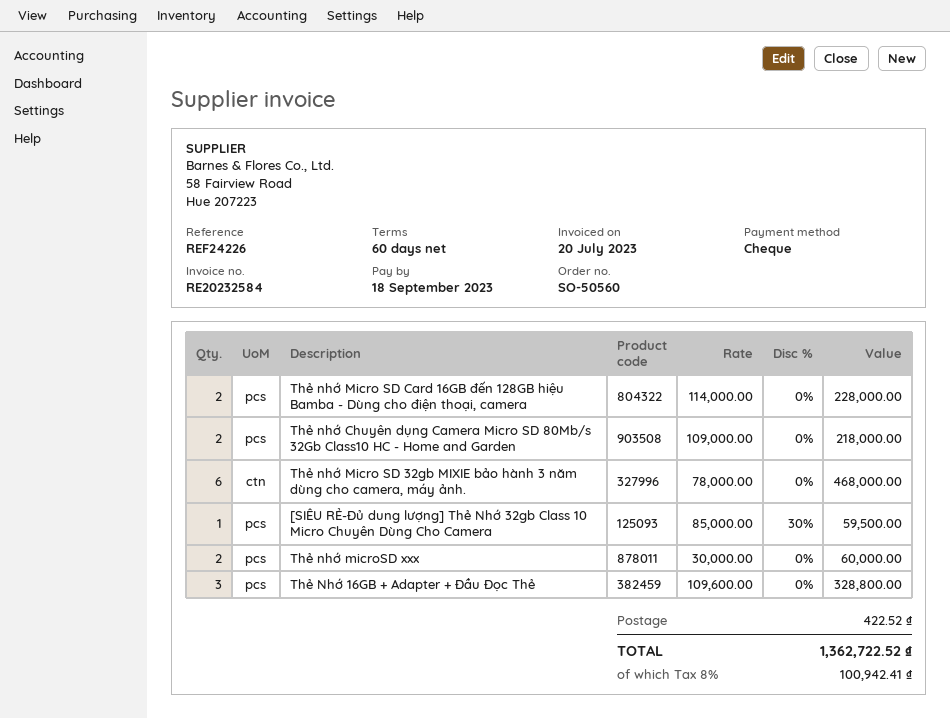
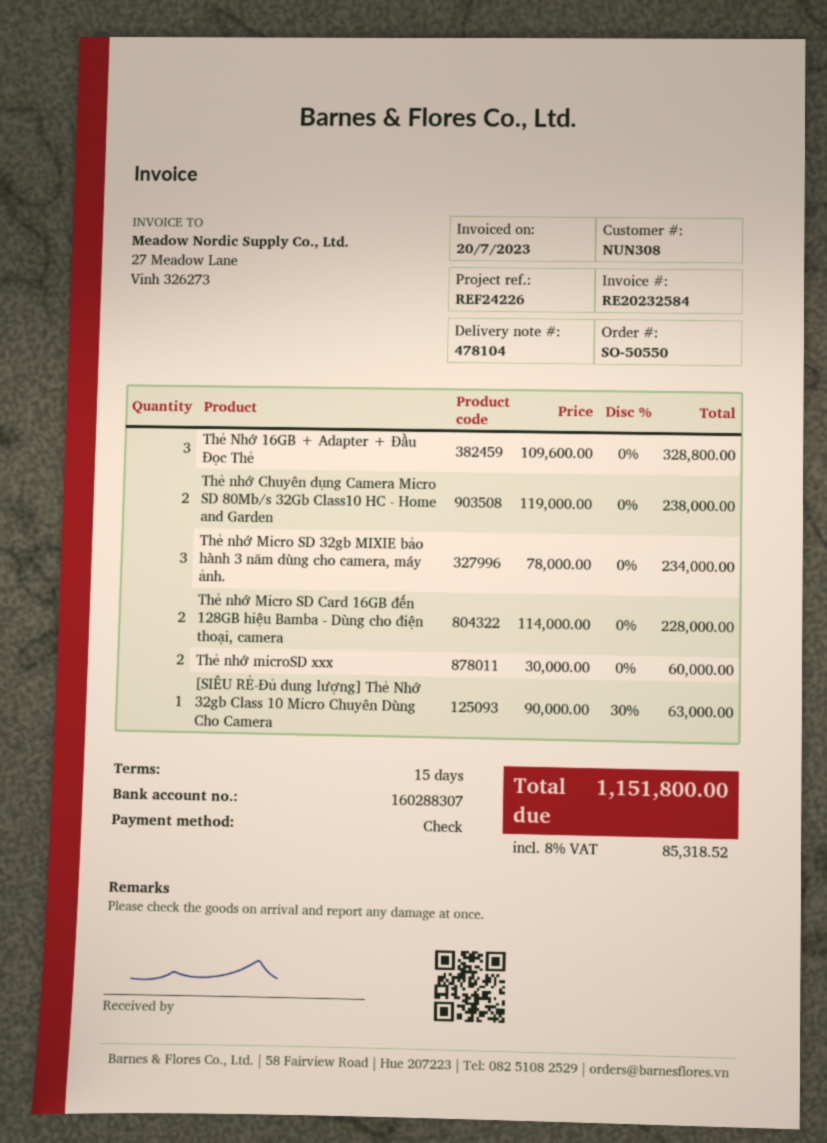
order number: SO-50560 -> SO-50550
payment terms: 60 days -> 15 days
Thẻ nhớ Chuyên dụng Camera Micro SD 80Mb/s 32Gb Class10 HC - Home and Garden: 2 x 109000.00 = 218000.00 -> 2 x 119000.00 = 238000.00
Thẻ nhớ Micro SD 32gb MIXIE bảo hành 3 năm dùng cho camera, máy ảnh.: 6 x 78000.00 = 468000.00 -> 3 x 78000.00 = 234000.00
[SIÊU RẺ-Đủ dung lượng] Thẻ Nhớ 32gb Class 10 Micro Chuyên Dùng Cho Camera: 1 x 85000.00 - 30% = 59500.00 -> 1 x 90000.00 - 30% = 63000.00
shipping: 422.52 -> none
tax: 8% = 100942.41 -> 8% = 85318.52
total: 1362722.52 -> 1151800.00

